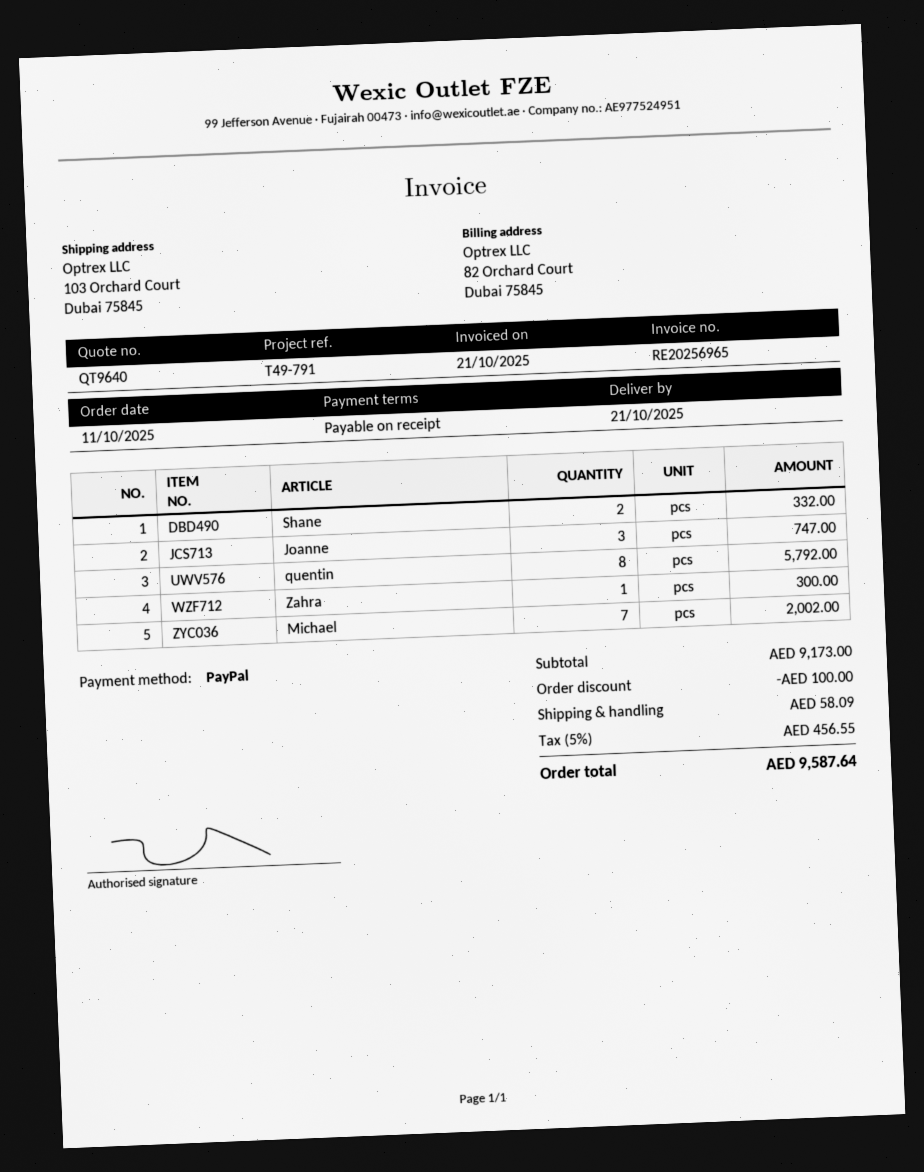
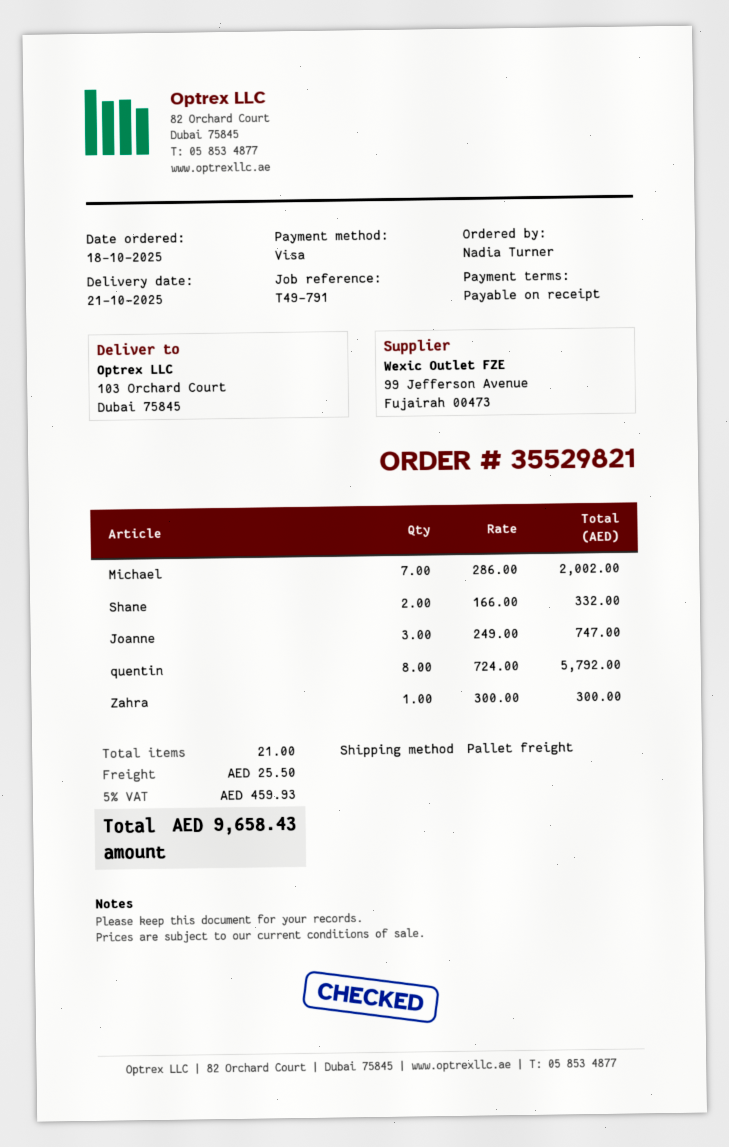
order date: 2025-10-11 -> 2025-10-18
payment method: PayPal -> Visa
discount: 100.00 -> none
shipping: 58.09 -> 25.50
tax: 5% = 456.55 -> 5% = 459.93
total: 9587.64 -> 9658.43

